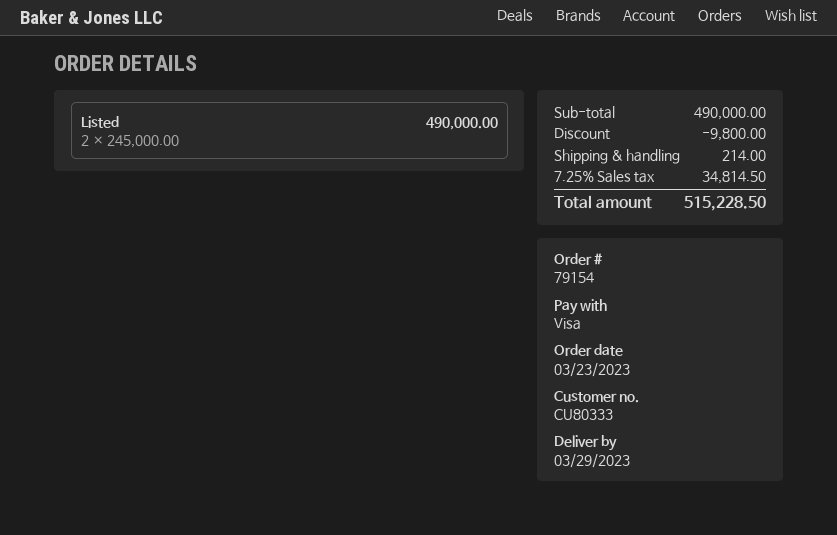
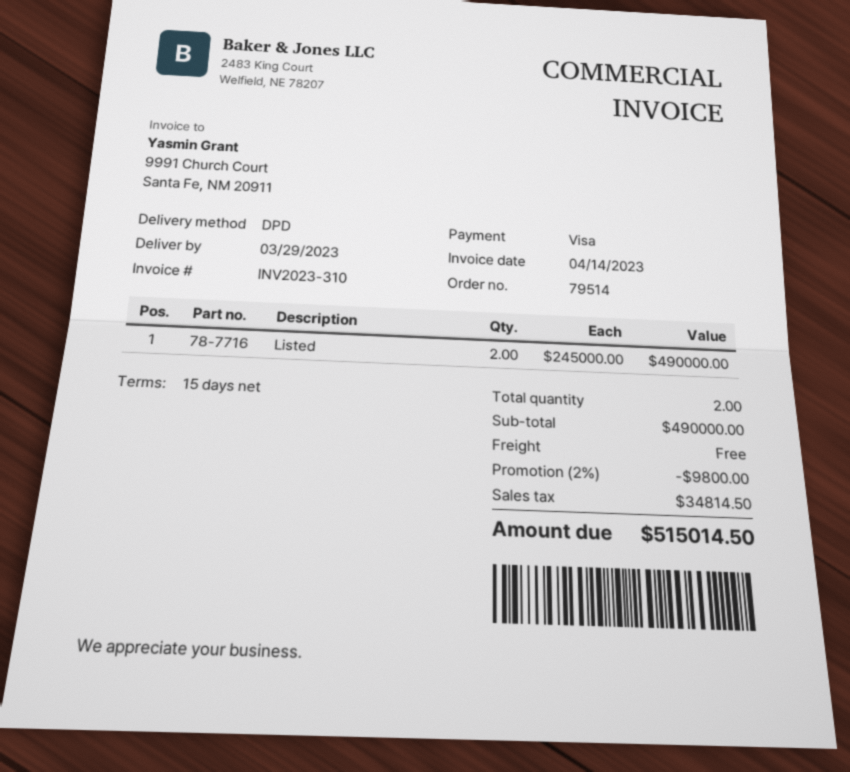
order number: 79154 -> 79514
shipping: 214.00 -> 0.00
total: 515228.50 -> 515014.50

